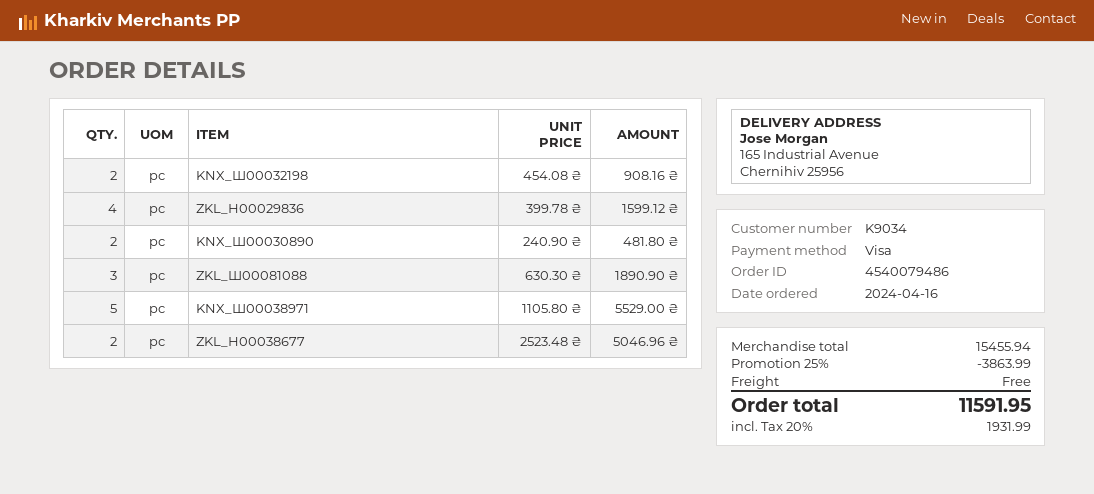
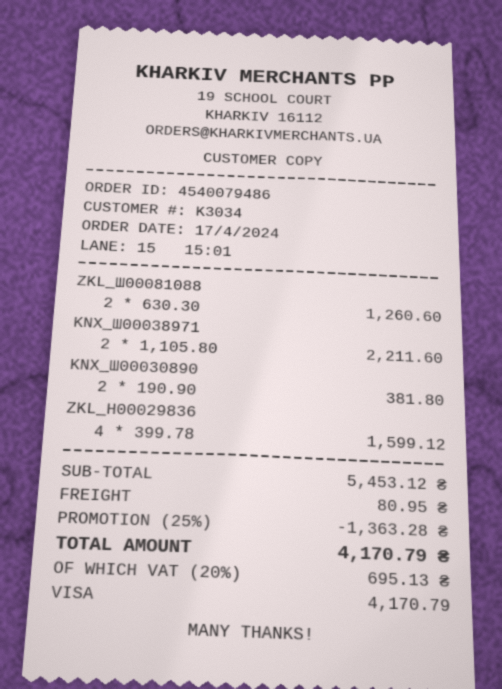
order date: 2024-04-16 -> 2024-04-17
customer number: K9034 -> K3034
KNX_Ш00032198: 2 x 454.08 = 908.16 -> none
KNX_Ш00030890: 2 x 240.90 = 481.80 -> 2 x 190.90 = 381.80
ZKL_Ш00081088: 3 x 630.30 = 1890.90 -> 2 x 630.30 = 1260.60
KNX_Ш00038971: 5 x 1105.80 = 5529.00 -> 2 x 1105.80 = 2211.60
ZKL_Н00038677: 2 x 2523.48 = 5046.96 -> none
subtotal: 15455.94 -> 5453.12
discount: 25% = 3863.99 -> 25% = 1363.28
shipping: 0.00 -> 80.95
tax: 20% = 1931.99 -> 20% = 695.13
total: 11591.95 -> 4170.79

